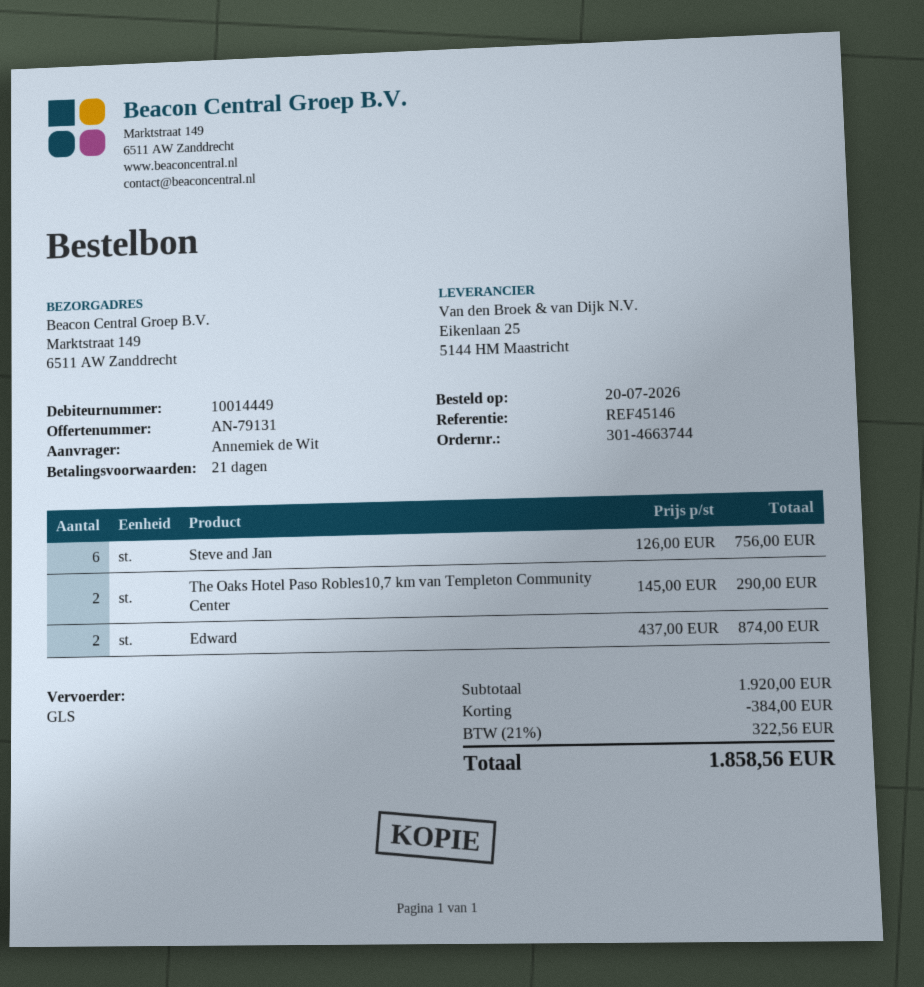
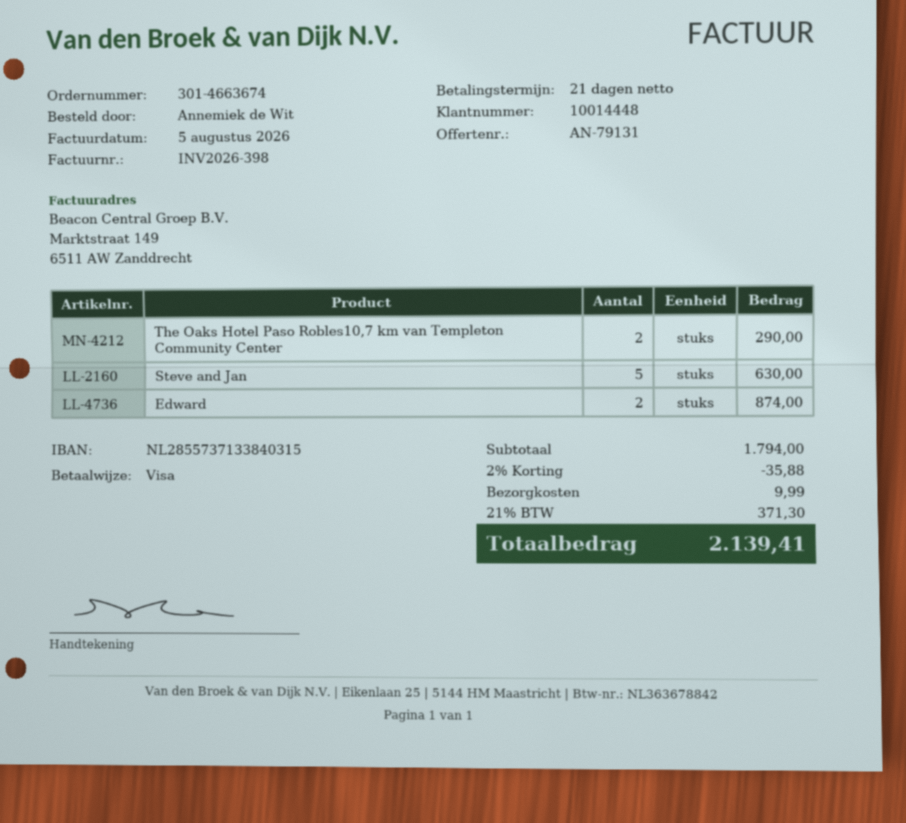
order number: 301-4663744 -> 301-4663674
customer number: 10014449 -> 10014448
Steve and Jan: 6 for 756.00 -> 5 for 630.00
subtotal: 1920.00 -> 1794.00
discount: 384.00 -> 35.88
shipping: none -> 9.99
tax: 21% = 322.56 -> 21% = 371.30
total: 1858.56 -> 2139.41

